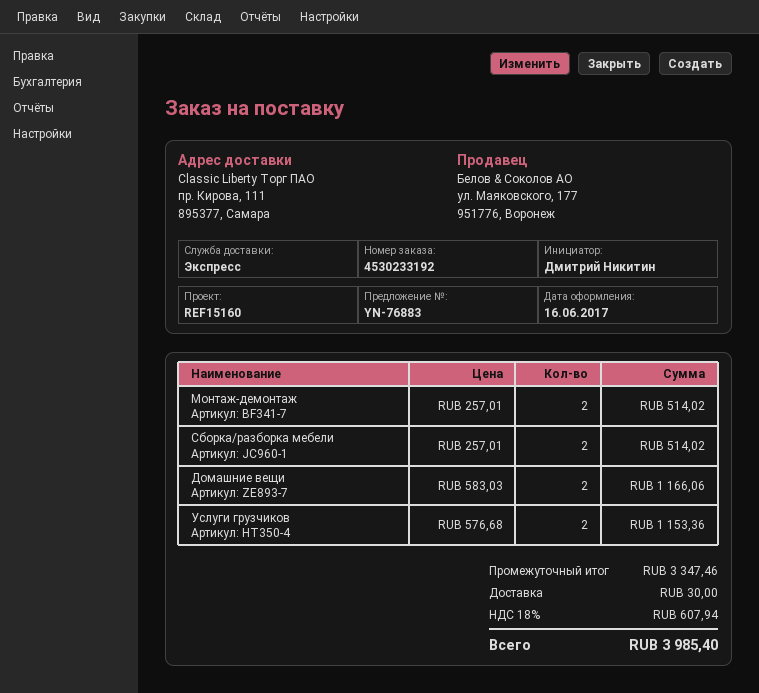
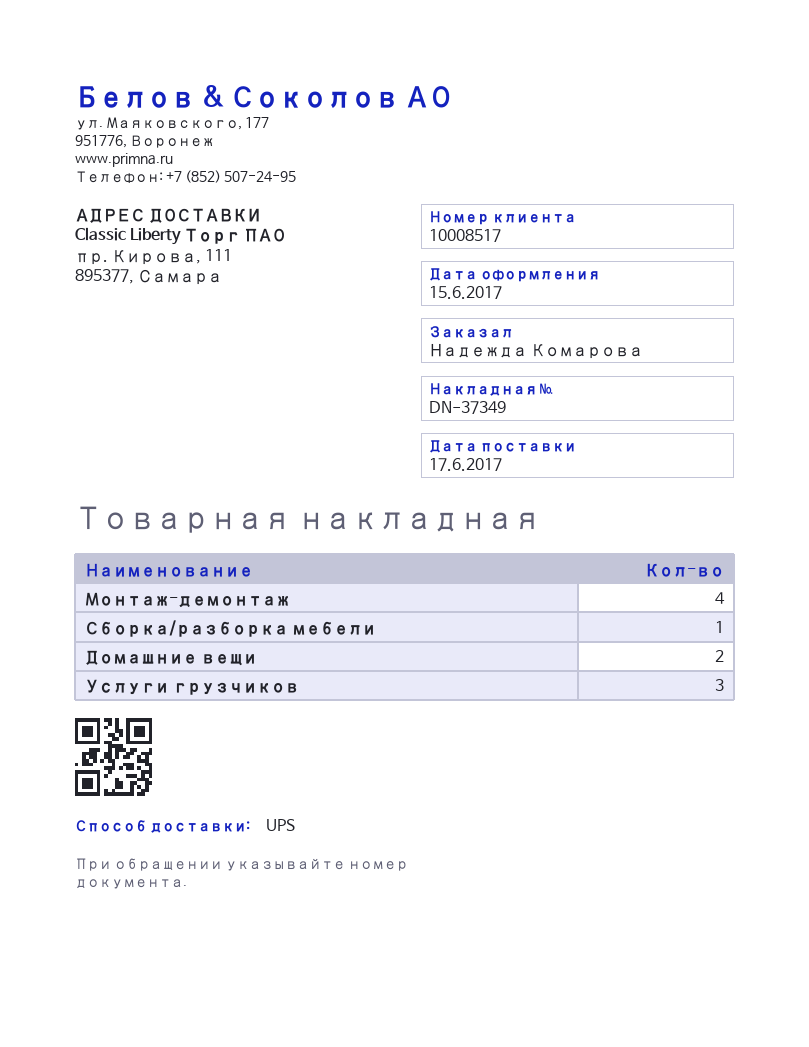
order date: 2017-06-16 -> 2017-06-15
ordered by: Дмитрий Никитин -> Надежда Комарова
shipping method: express -> UPS
Монтаж-демонтаж: 2 -> 4
Сборка/разборка мебели: 2 -> 1
Услуги грузчиков: 2 -> 3

